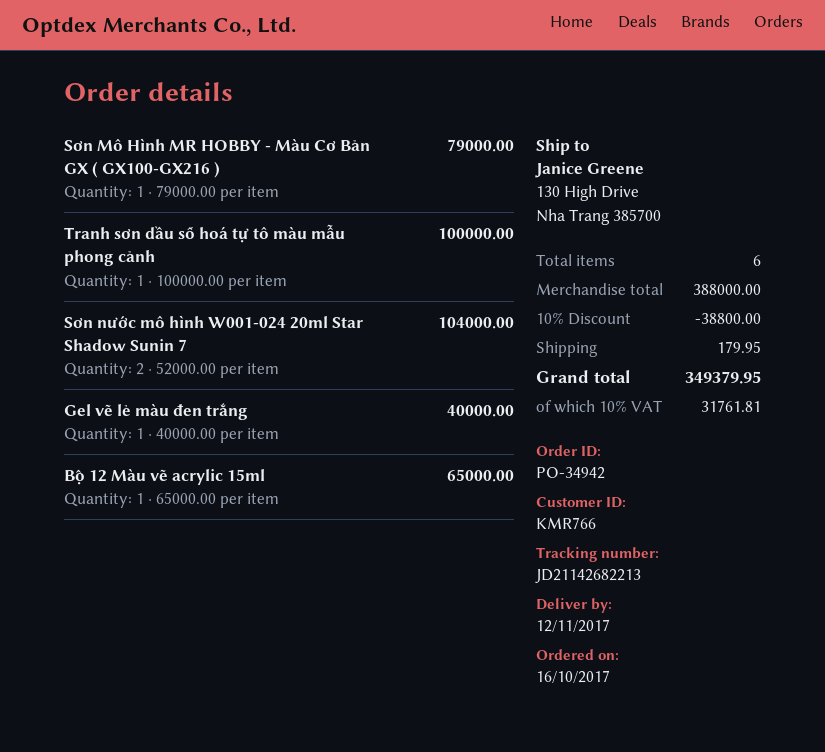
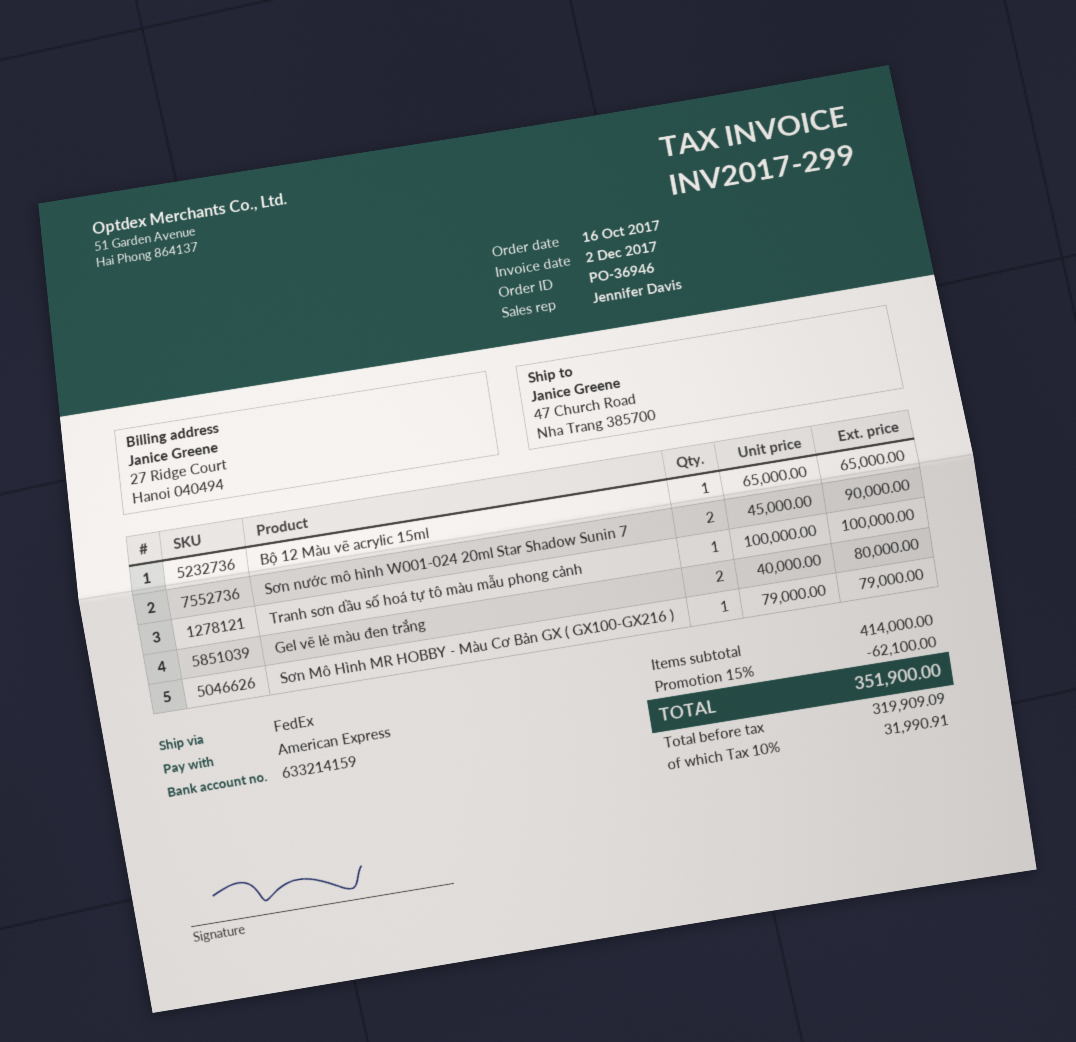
order number: PO-34942 -> PO-36946
ship to: 130 High Drive, Nha Trang 385700 -> 47 Church Road, Nha Trang 385700
Sơn nước mô hình W001-024 20ml Star Shadow Sunin 7: 2 x 52000.00 = 104000.00 -> 2 x 45000.00 = 90000.00
Gel vẽ lẻ màu đen trắng: 1 x 40000.00 = 40000.00 -> 2 x 40000.00 = 80000.00
subtotal: 388000.00 -> 414000.00
discount: 10% = 38800.00 -> 15% = 62100.00
shipping: 179.95 -> none
tax: 10% = 31761.81 -> 10% = 31990.91
total: 349379.95 -> 351900.00

